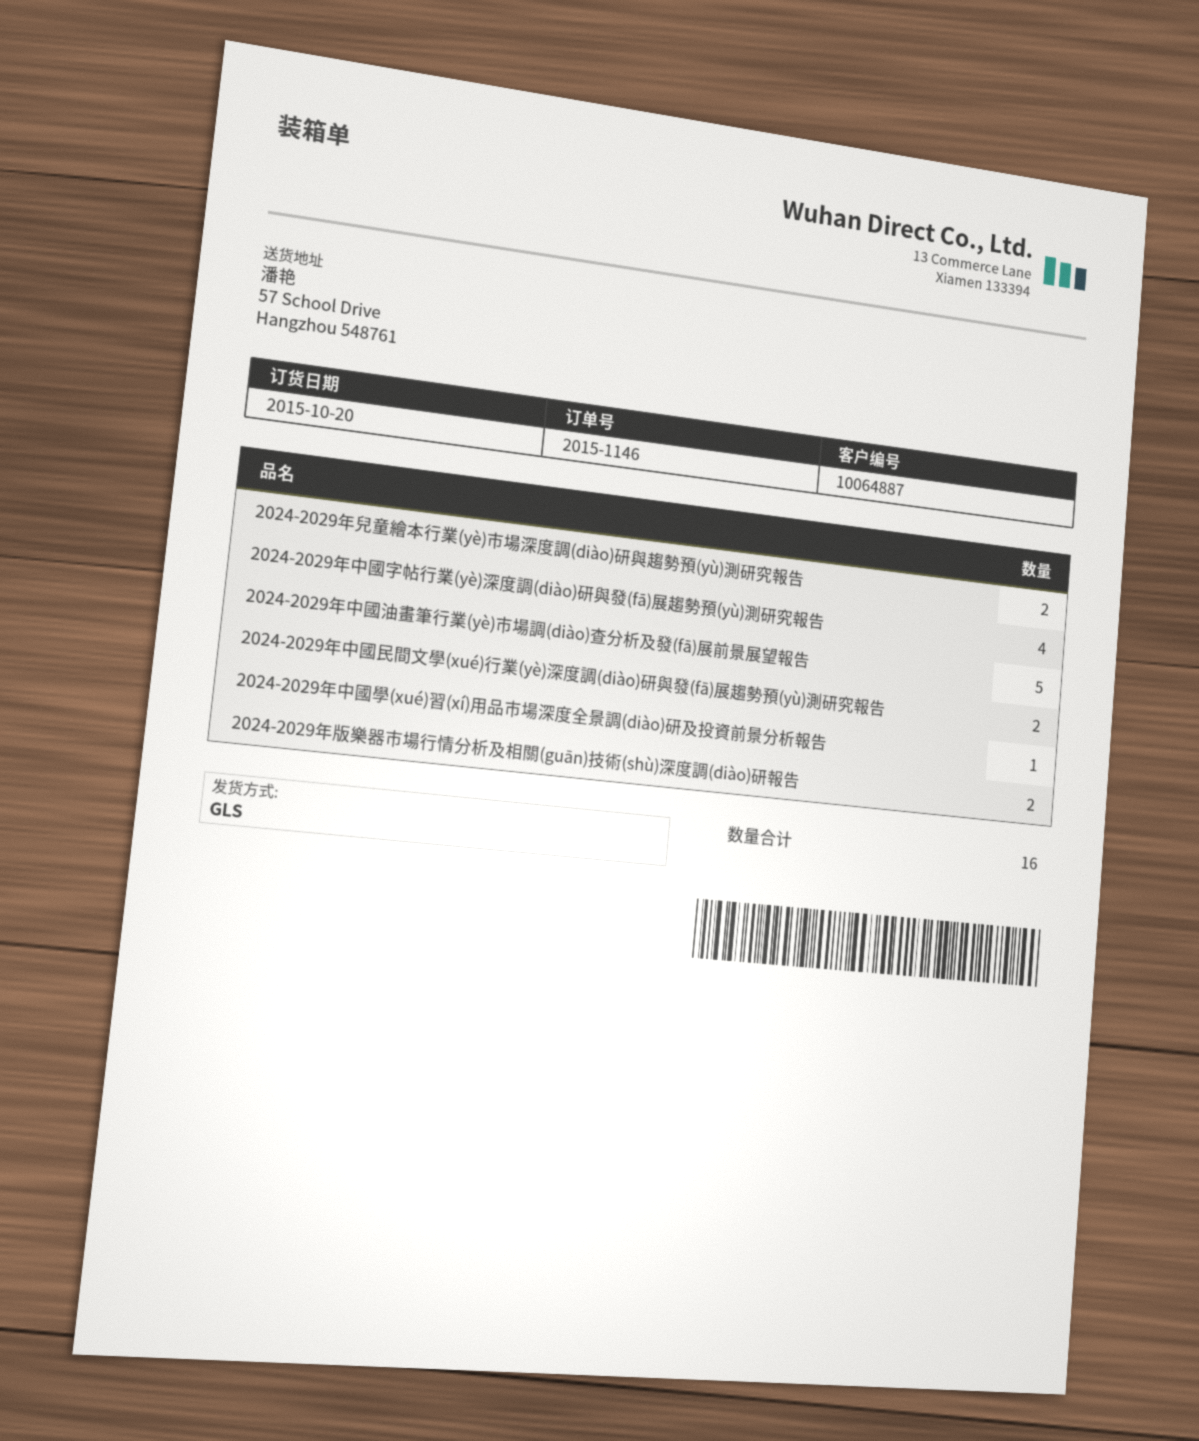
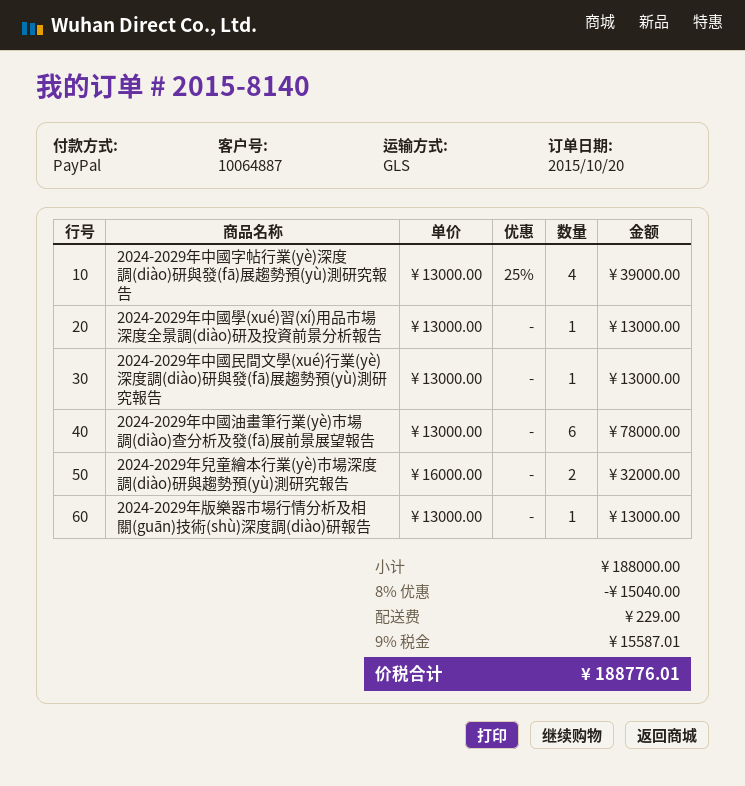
order number: 2015-1146 -> 2015-8140
2024-2029年中國油畫筆行業(yè)市場調(diào)查分析及發(fā)展前景展望報告: 5 -> 6
2024-2029年中國民間文學(xué)行業(yè)深度調(diào)研與發(fā)展趨勢預(yù)測研究報告: 2 -> 1
2024-2029年版樂器市場行情分析及相關(guān)技術(shù)深度調(diào)研報告: 2 -> 1

